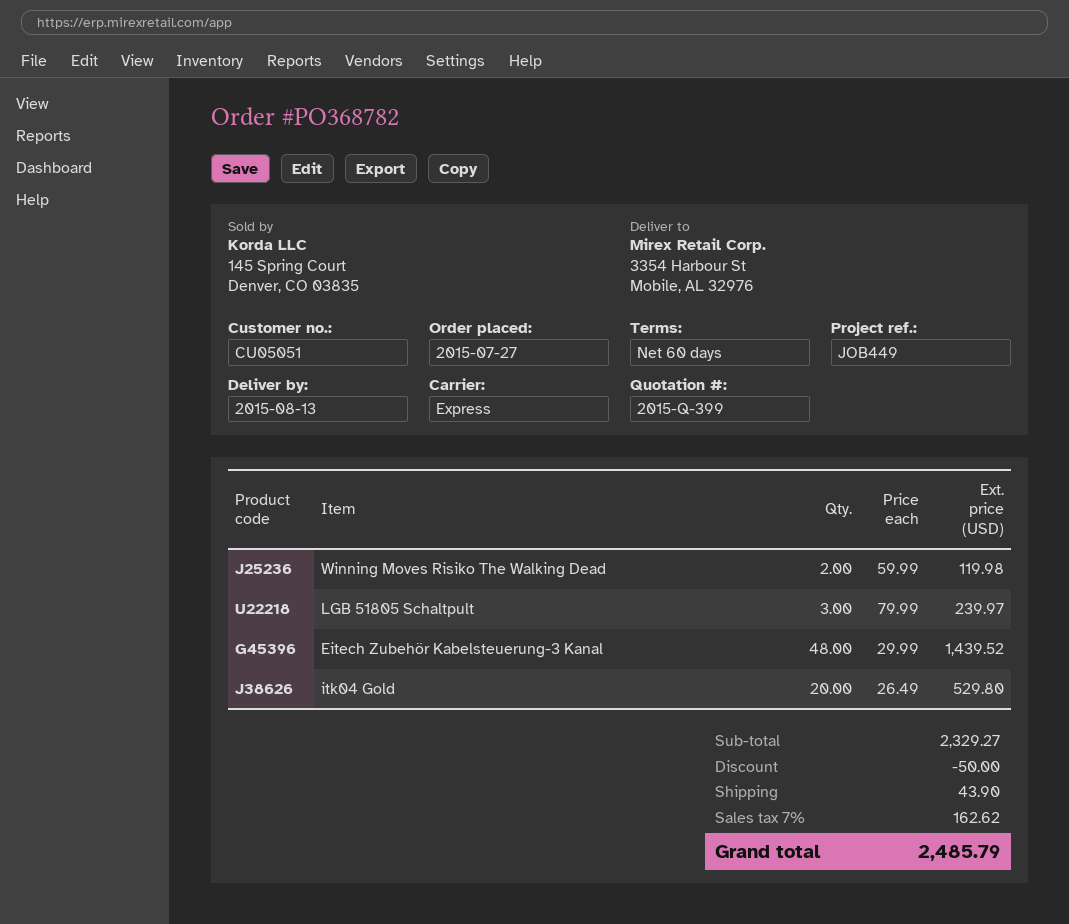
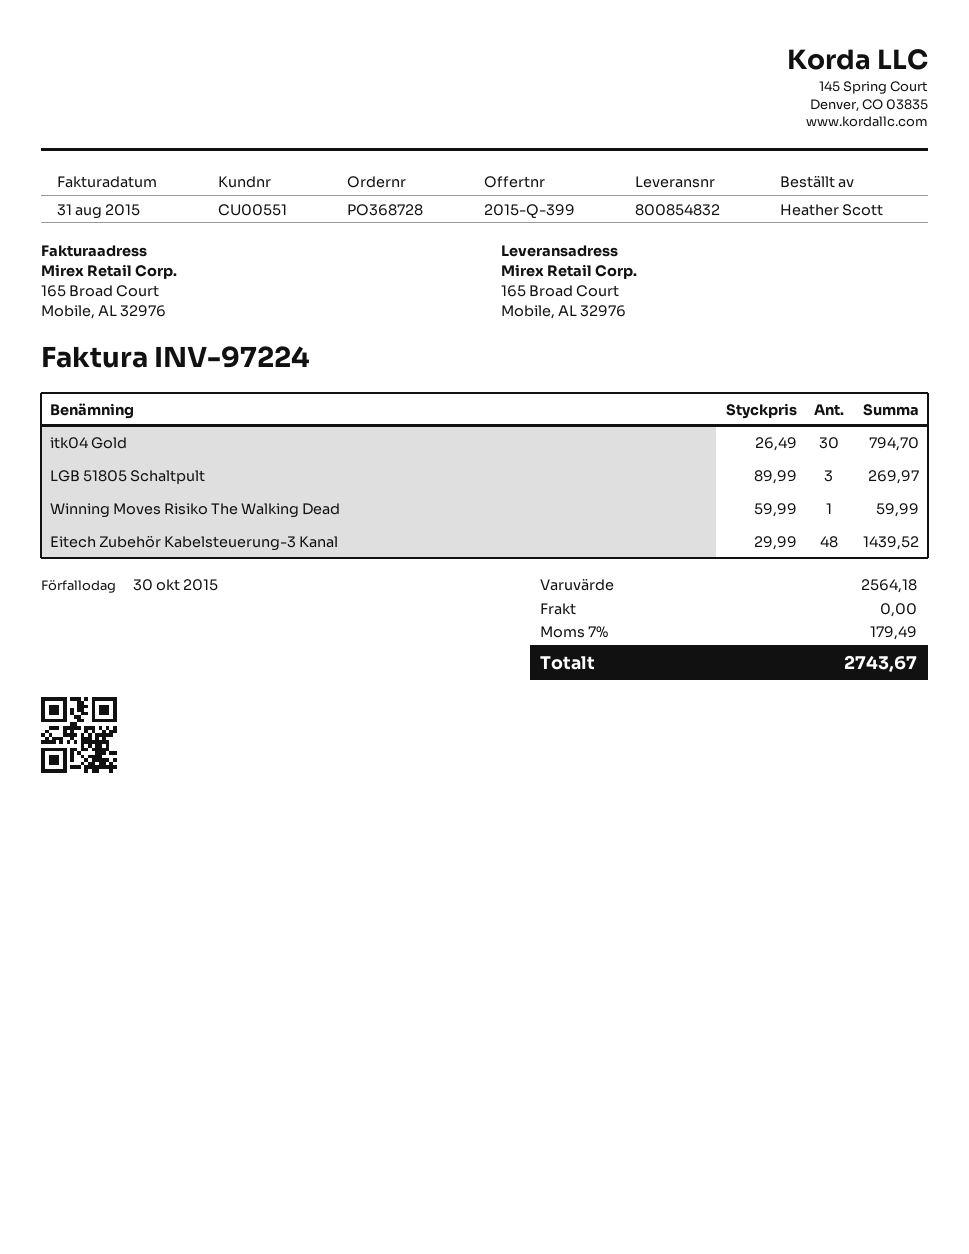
order number: PO368782 -> PO368728
customer number: CU05051 -> CU00551
ship to: 3354 Harbour St, Mobile, AL 32976 -> 165 Broad Court, Mobile, AL 32976
Winning Moves Risiko The Walking Dead: 2 x 59.99 = 119.98 -> 1 x 59.99 = 59.99
LGB 51805 Schaltpult: 3 x 79.99 = 239.97 -> 3 x 89.99 = 269.97
itk04 Gold: 20 x 26.49 = 529.80 -> 30 x 26.49 = 794.70
subtotal: 2329.27 -> 2564.18
discount: 50.00 -> none
shipping: 43.90 -> 0.00
tax: 7% = 162.62 -> 7% = 179.49
total: 2485.79 -> 2743.67

